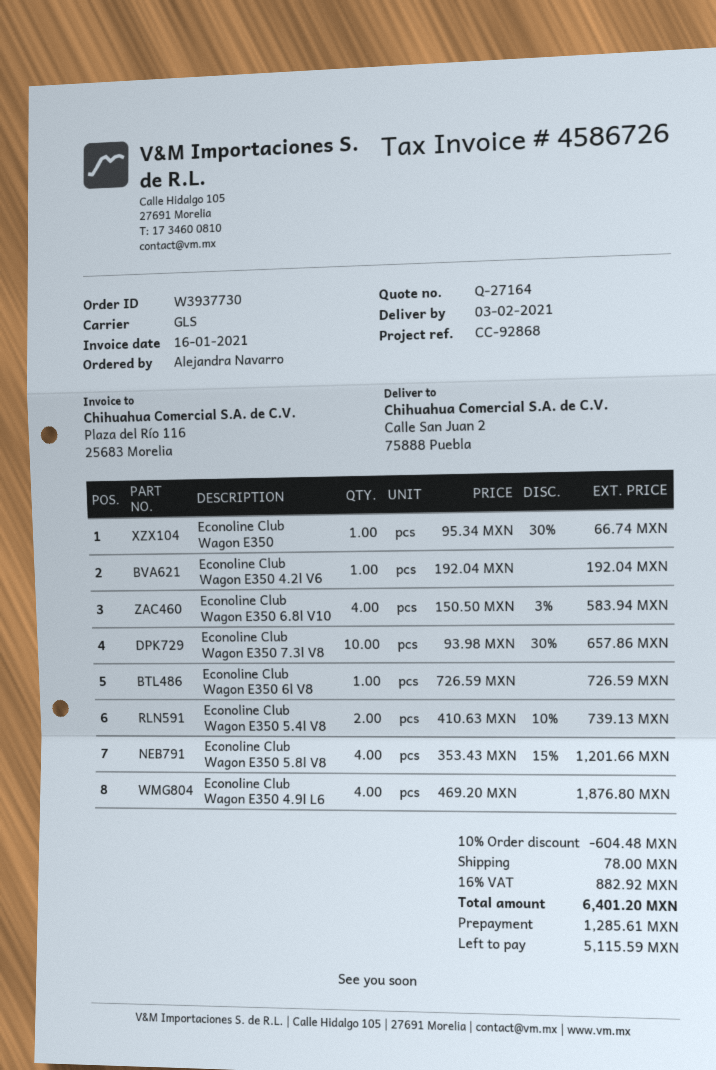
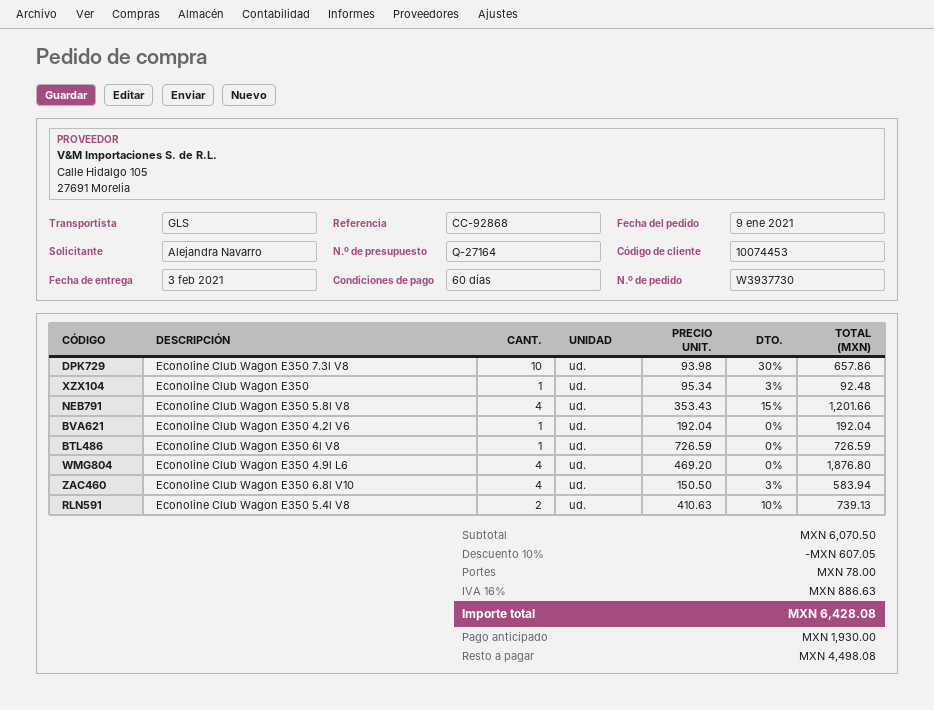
Econoline Club Wagon E350: 1 x 95.34 - 30% = 66.74 -> 1 x 95.34 - 3% = 92.48
discount: 10% = 604.48 -> 10% = 607.05
tax: 16% = 882.92 -> 16% = 886.63
total: 6401.20 -> 6428.08
deposit: 1285.61 -> 1930.00
balance: 5115.59 -> 4498.08

